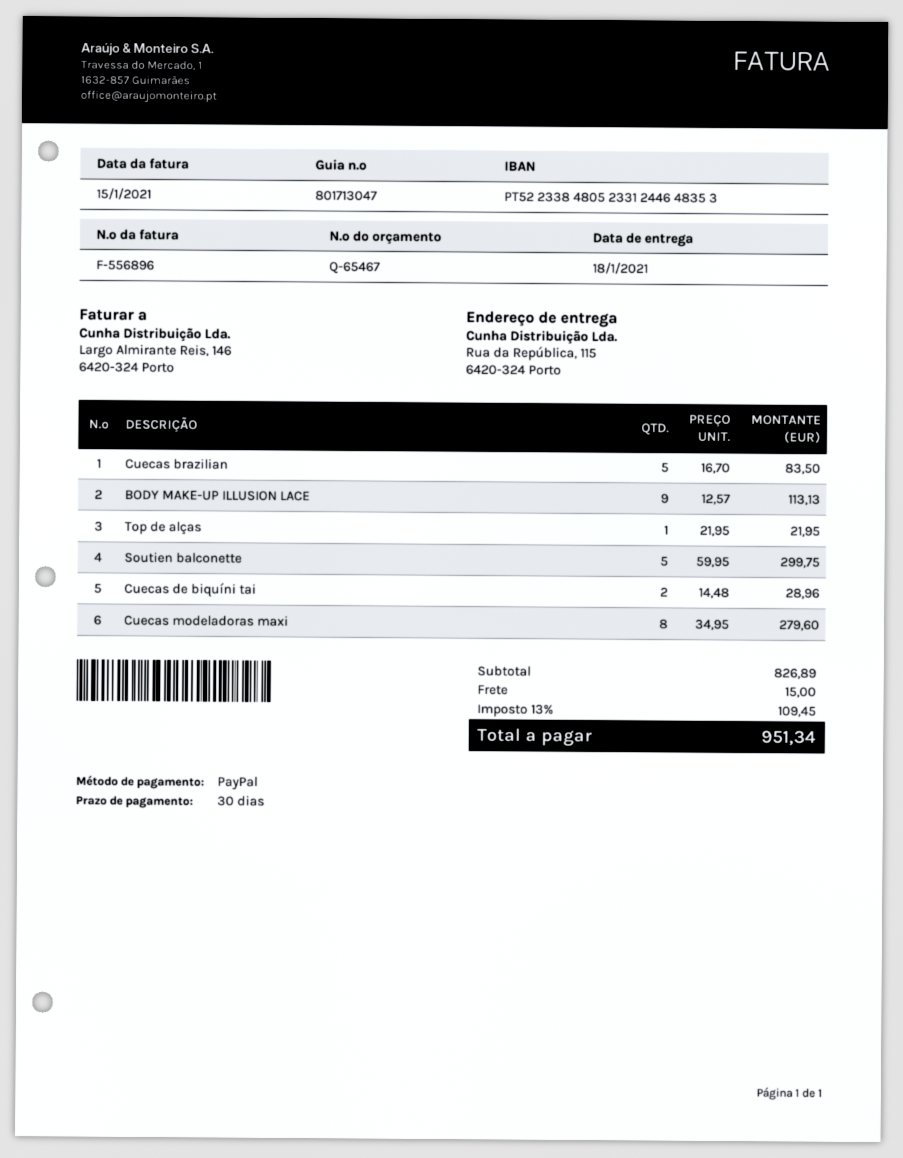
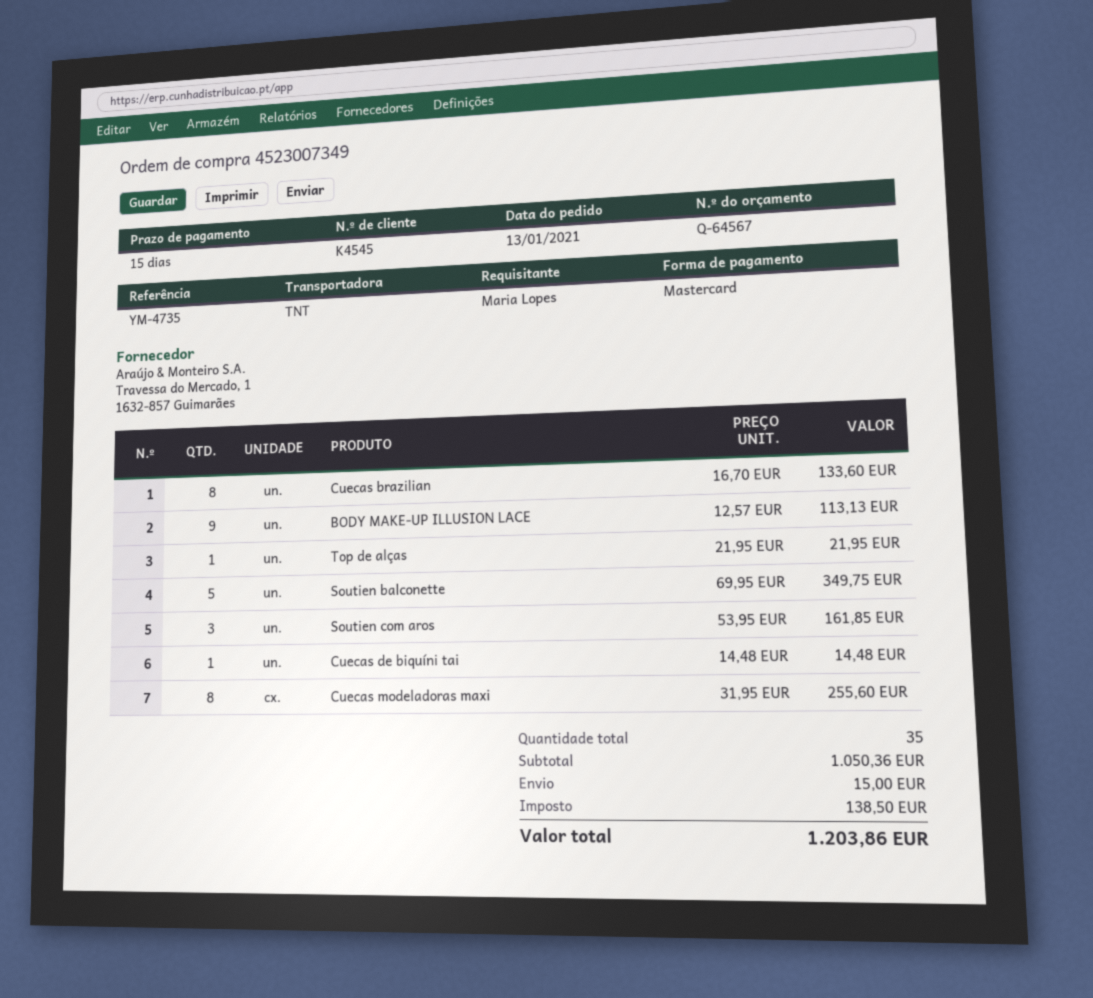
quote number: Q-65467 -> Q-64567
payment terms: 30 days -> 15 days
payment method: PayPal -> Mastercard
Cuecas brazilian: 5 x 16.70 = 83.50 -> 8 x 16.70 = 133.60
Soutien balconette: 5 x 59.95 = 299.75 -> 5 x 69.95 = 349.75
Cuecas de biquíni tai: 2 x 14.48 = 28.96 -> 1 x 14.48 = 14.48
Cuecas modeladoras maxi: 8 x 34.95 = 279.60 -> 8 x 31.95 = 255.60
Soutien com aros: none -> 3 x 53.95 = 161.85
subtotal: 826.89 -> 1050.36
tax: 109.45 -> 138.50
total: 951.34 -> 1203.86

